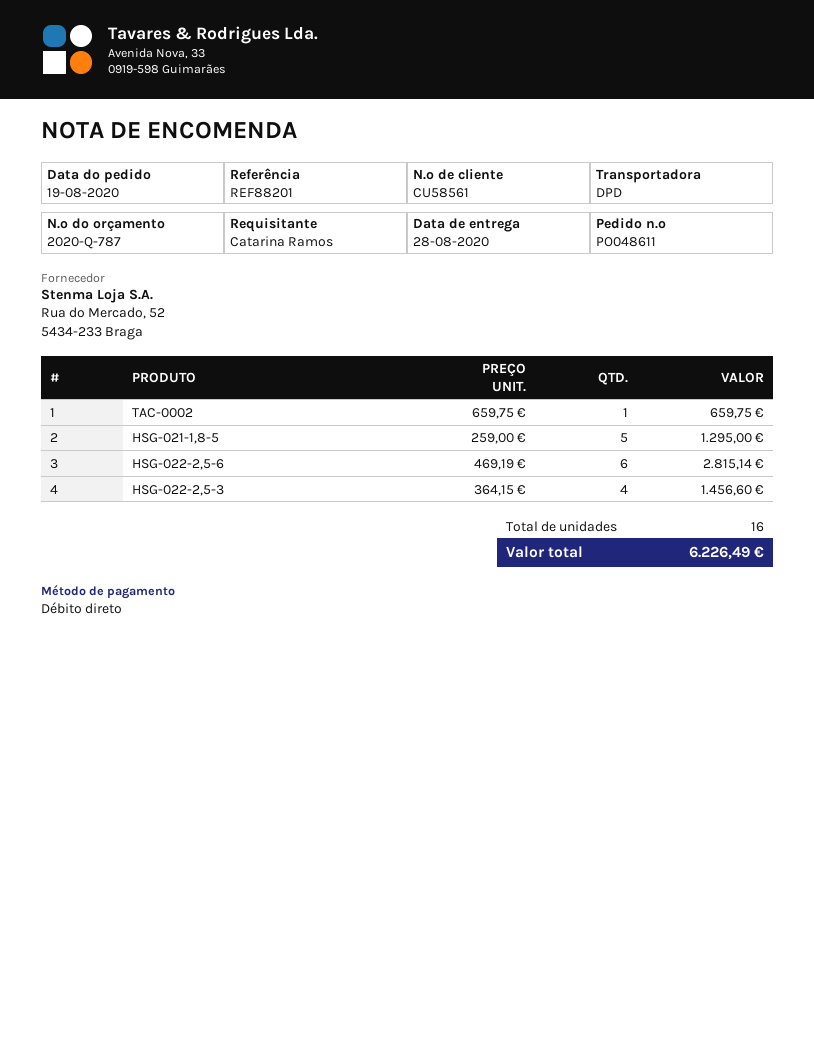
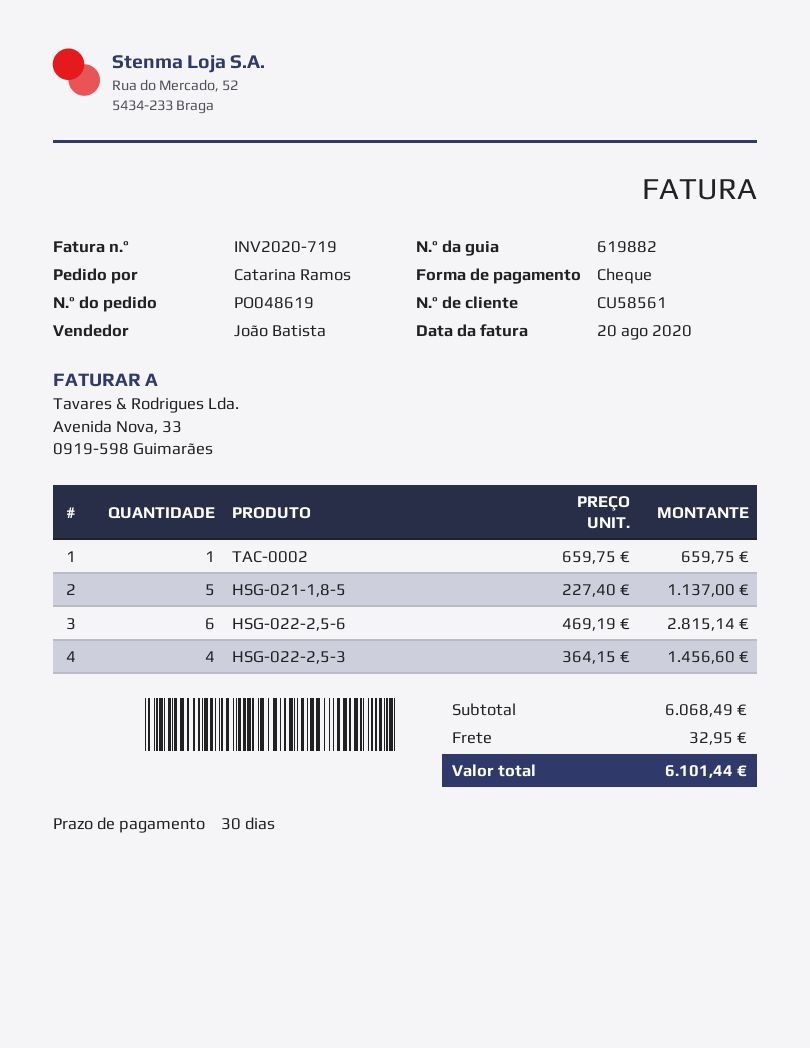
order number: PO048611 -> PO048619
payment method: direct debit -> cheque
HSG-021-1,8-5: 5 x 259.00 = 1295.00 -> 5 x 227.40 = 1137.00
shipping: none -> 32.95
total: 6226.49 -> 6101.44

